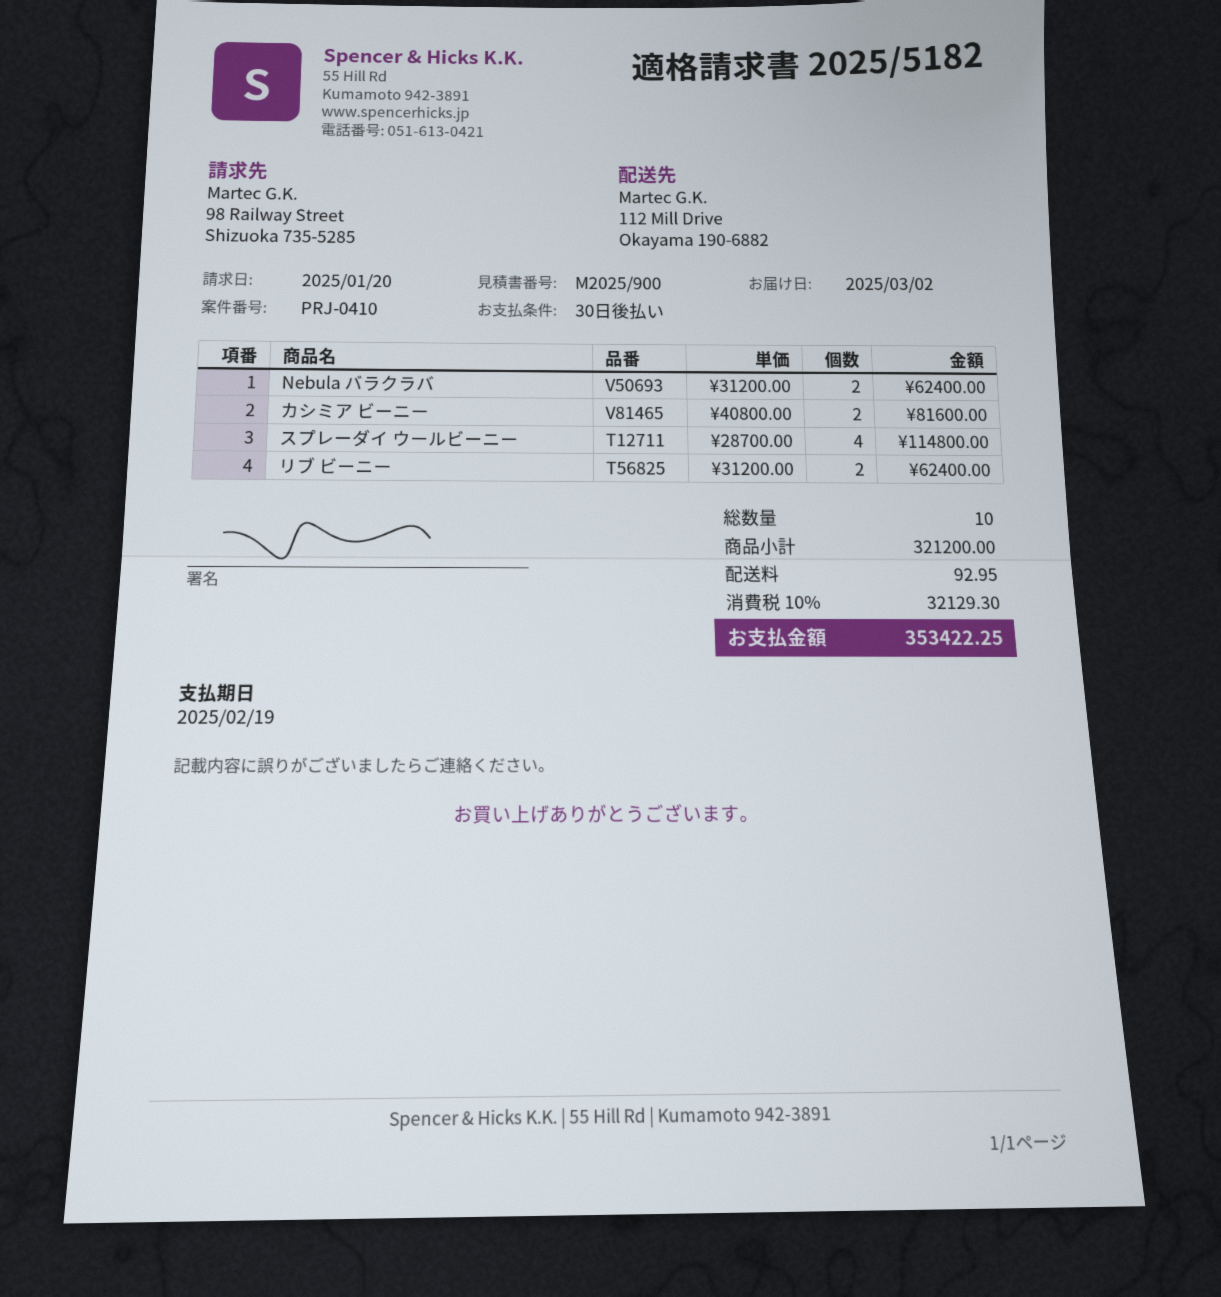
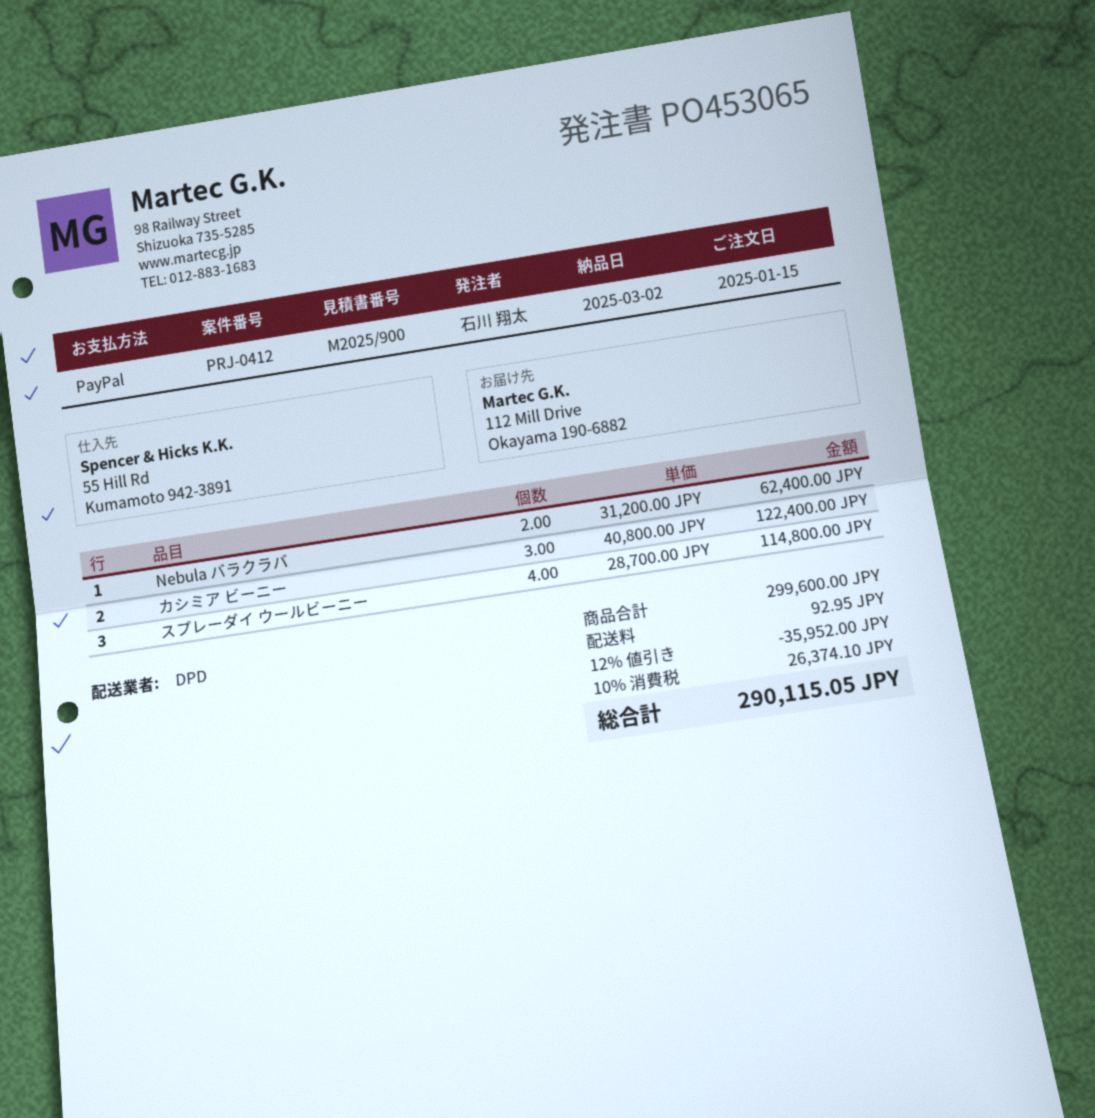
reference: PRJ-0410 -> PRJ-0412
カシミア ビーニー: 2 x 40800.00 = 81600.00 -> 3 x 40800.00 = 122400.00
リブ ビーニー: 2 x 31200.00 = 62400.00 -> none
subtotal: 321200.00 -> 299600.00
discount: none -> 12% = 35952.00
tax: 10% = 32129.30 -> 10% = 26374.10
total: 353422.25 -> 290115.05

